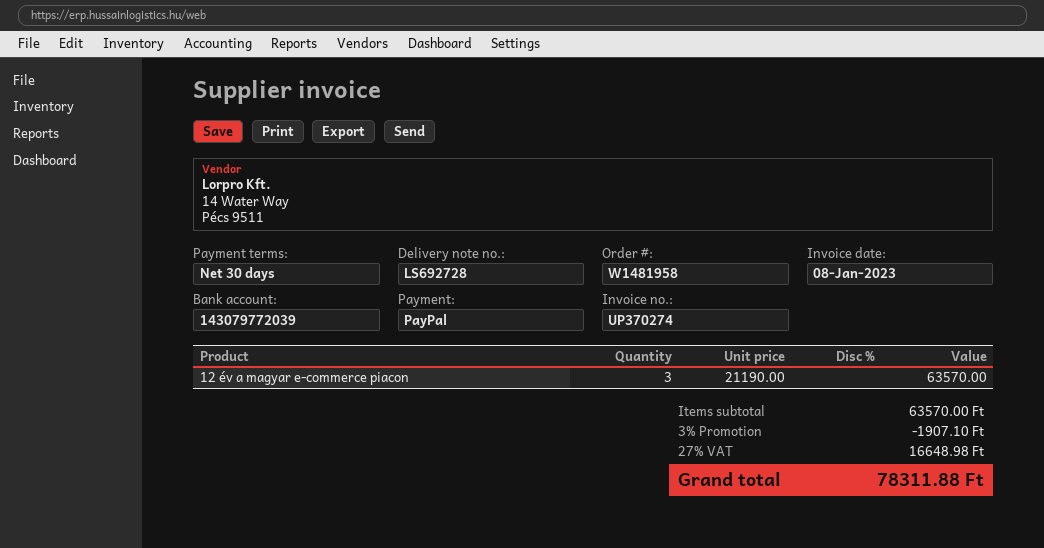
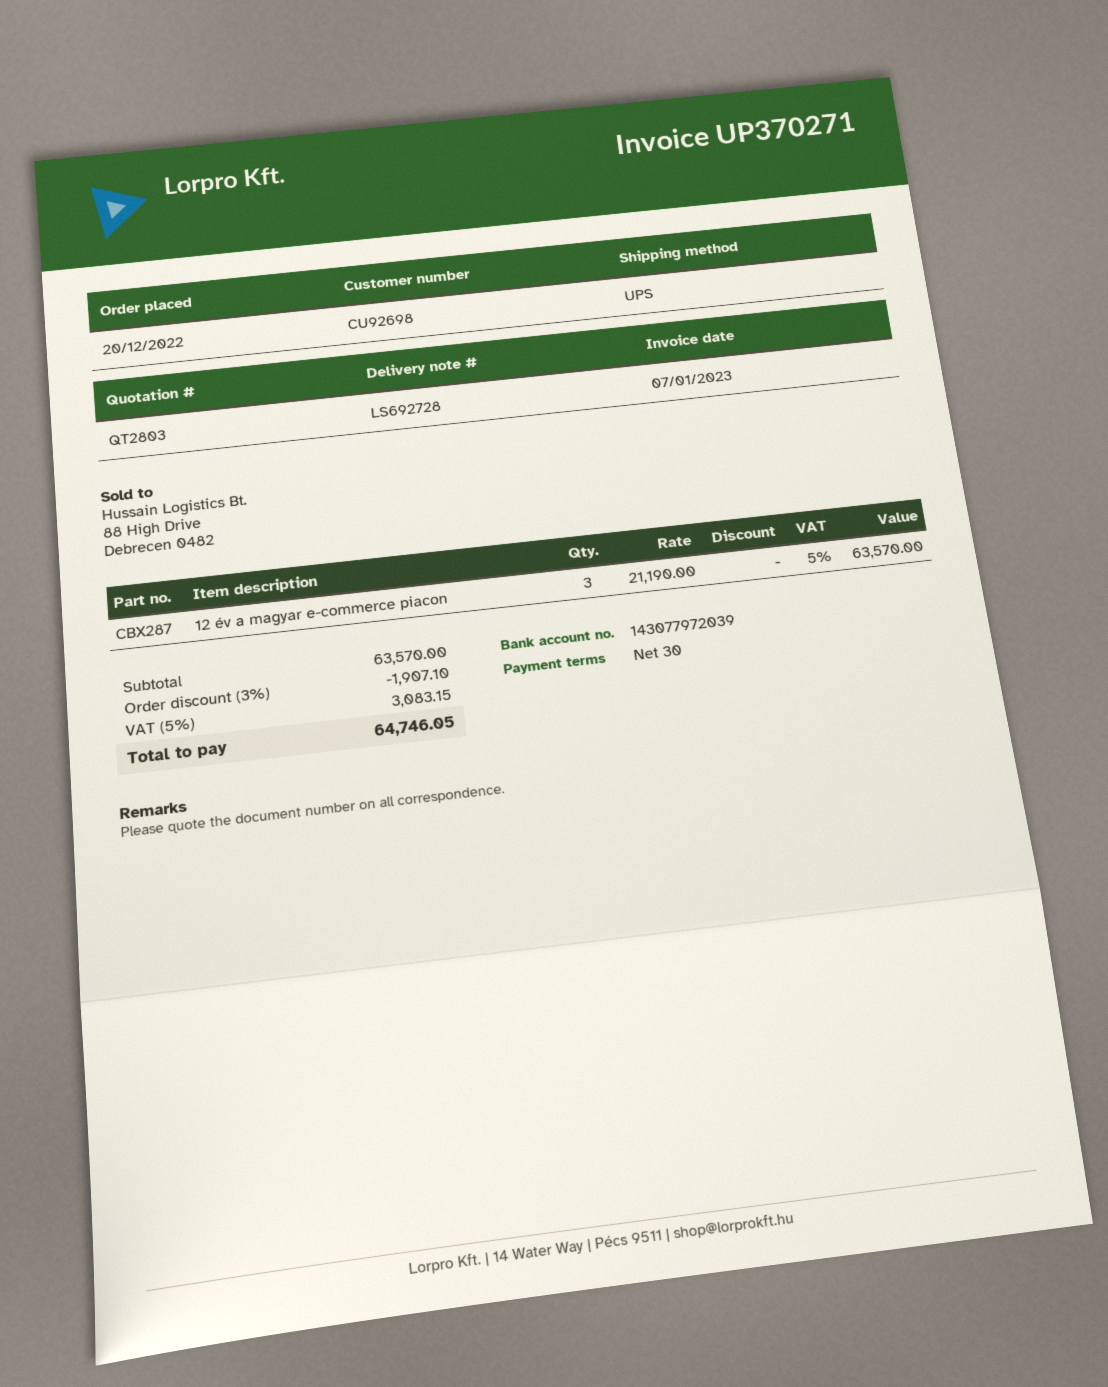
invoice number: UP370274 -> UP370271
invoice date: 2023-01-08 -> 2023-01-07
bank account: 143079772039 -> 143077972039
tax: 27% = 16648.98 -> 5% = 3083.15
total: 78311.88 -> 64746.05

